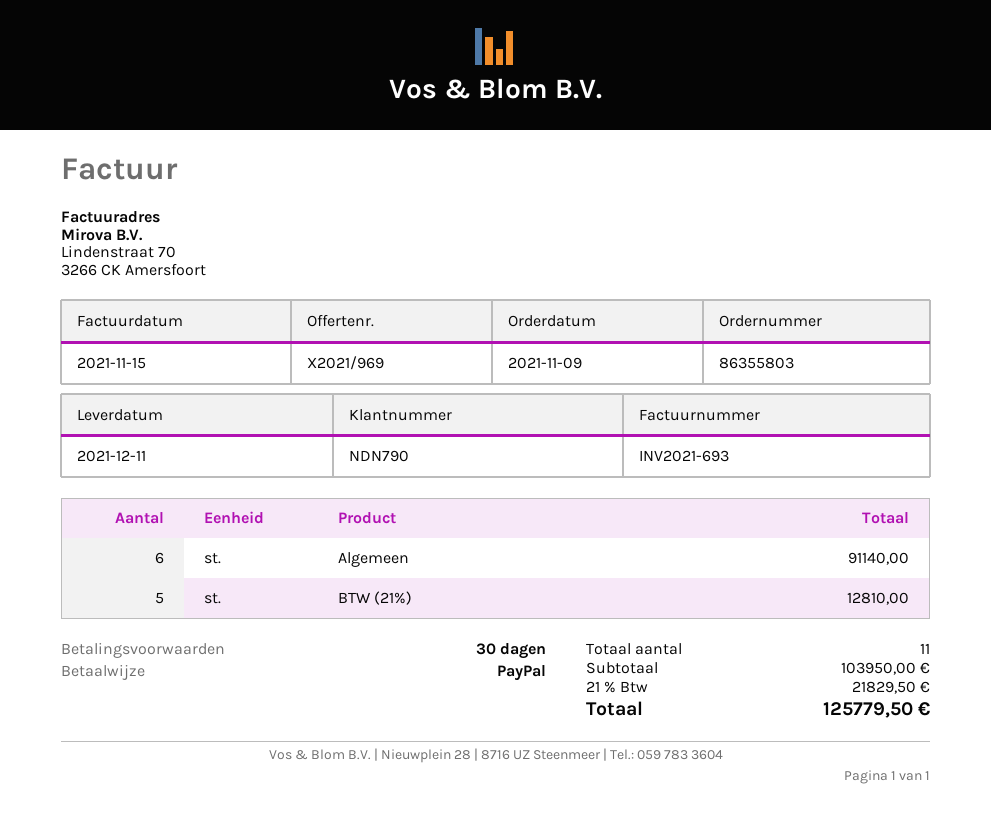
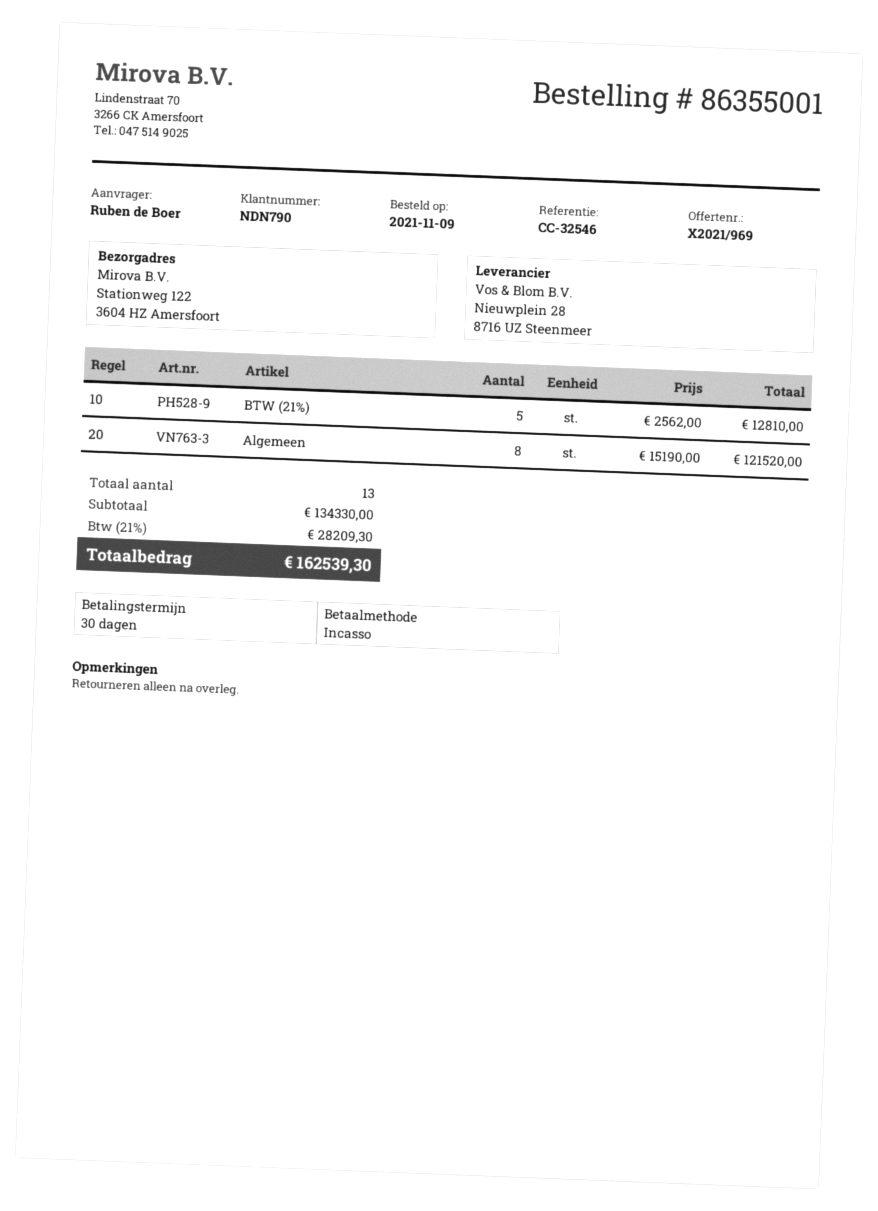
order number: 86355803 -> 86355001
payment method: PayPal -> direct debit
Algemeen: 6 for 91140.00 -> 8 for 121520.00
total quantity: 11 -> 13
subtotal: 103950.00 -> 134330.00
tax: 21% = 21829.50 -> 21% = 28209.30
total: 125779.50 -> 162539.30

